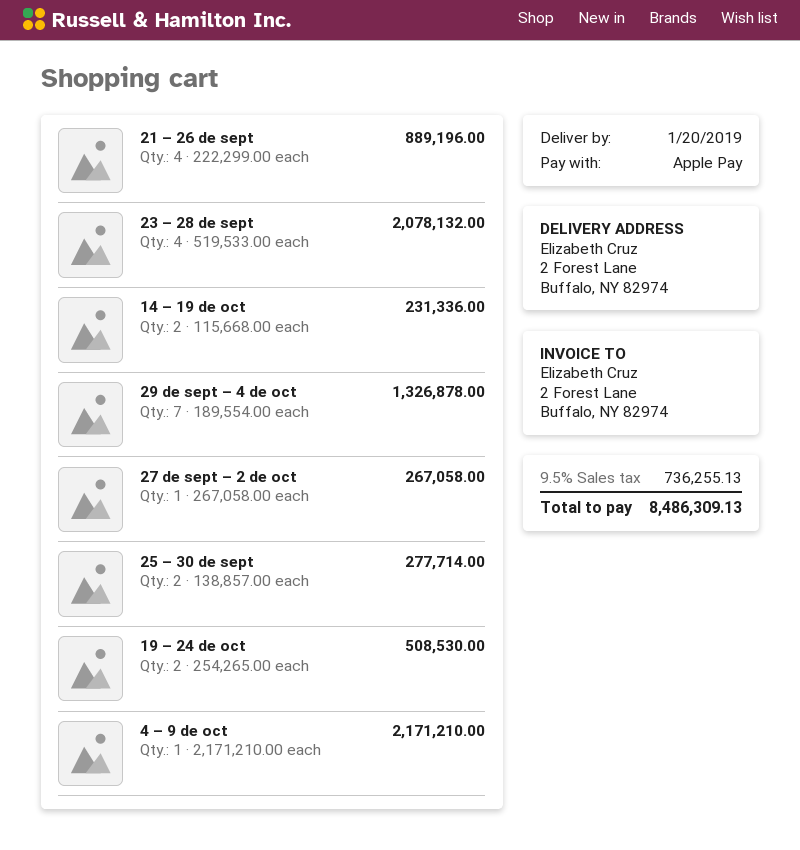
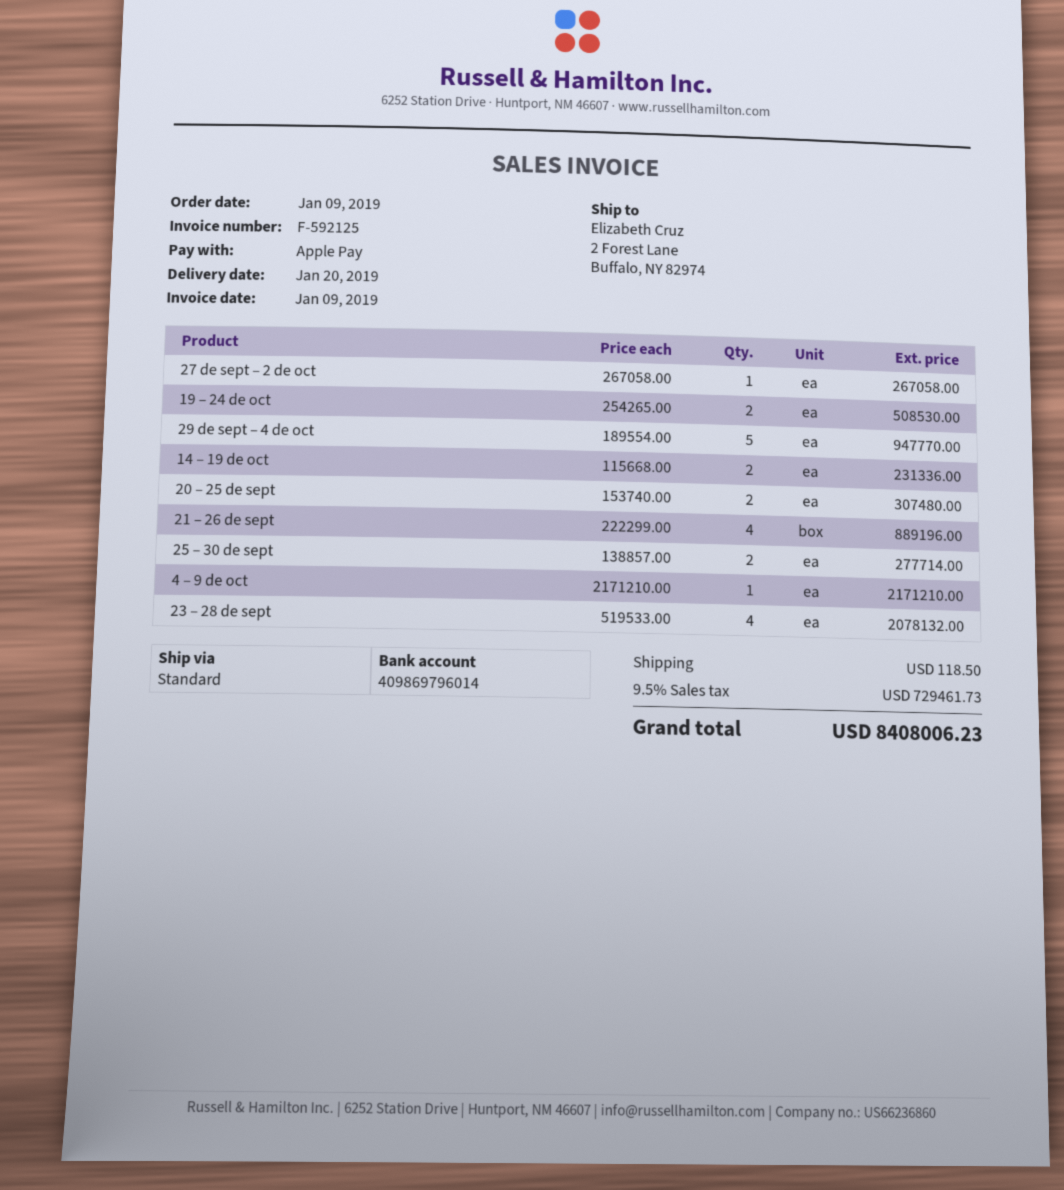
29 de sept – 4 de oct: 7 x 189554.00 = 1326878.00 -> 5 x 189554.00 = 947770.00
20 – 25 de sept: none -> 2 x 153740.00 = 307480.00
shipping: none -> 118.50
tax: 9.5% = 736255.13 -> 9.5% = 729461.73
total: 8486309.13 -> 8408006.23

